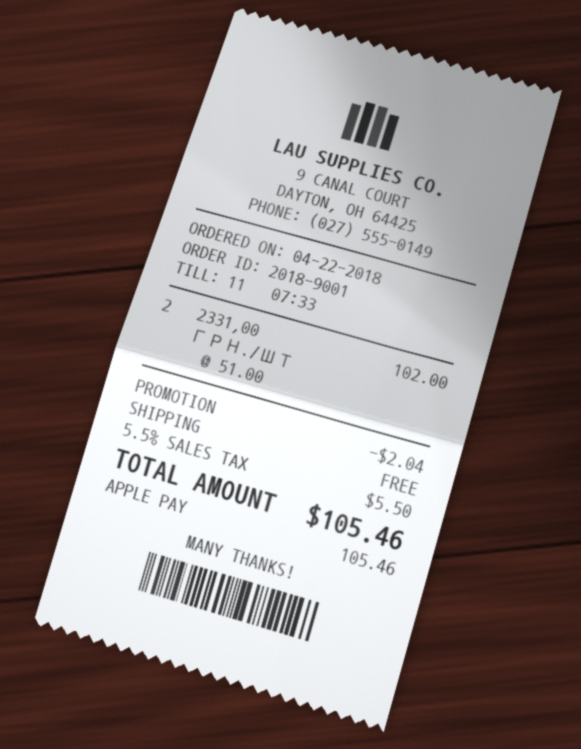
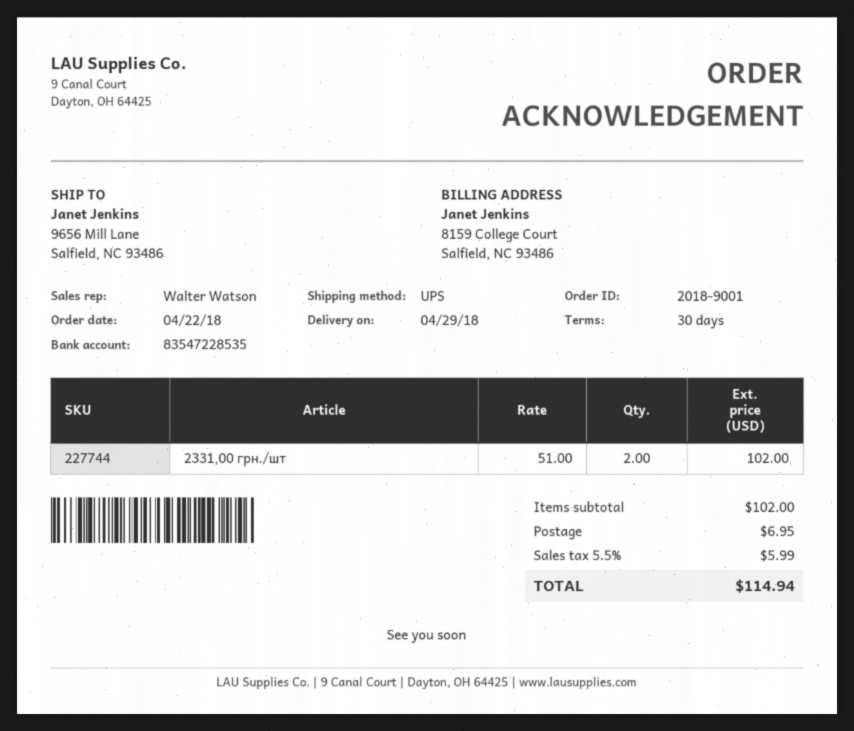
discount: 2.04 -> none
shipping: 0.00 -> 6.95
tax: 5.5% = 5.50 -> 5.5% = 5.99
total: 105.46 -> 114.94

